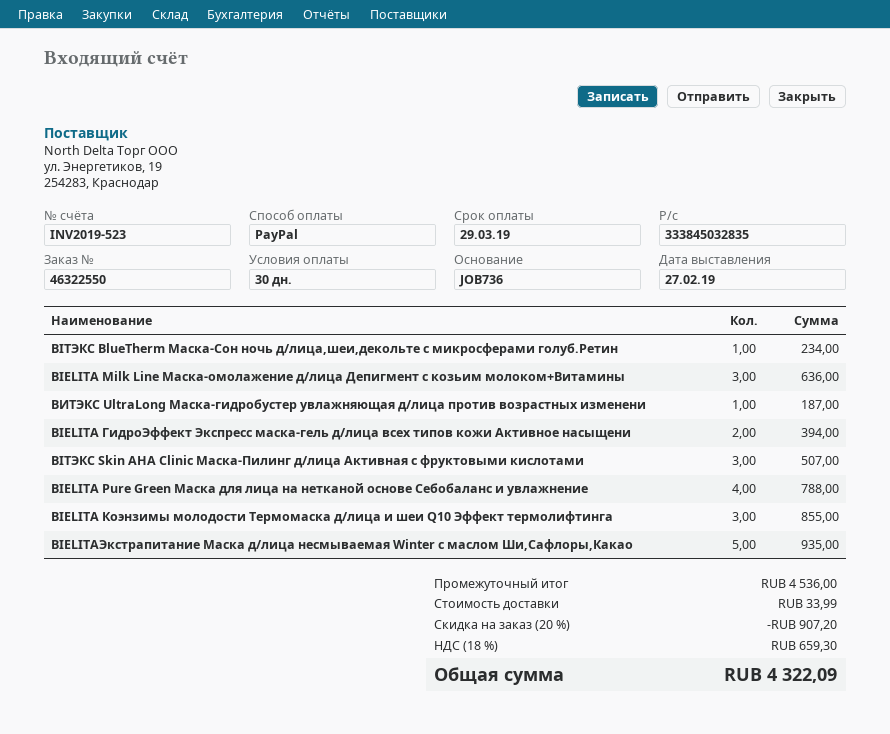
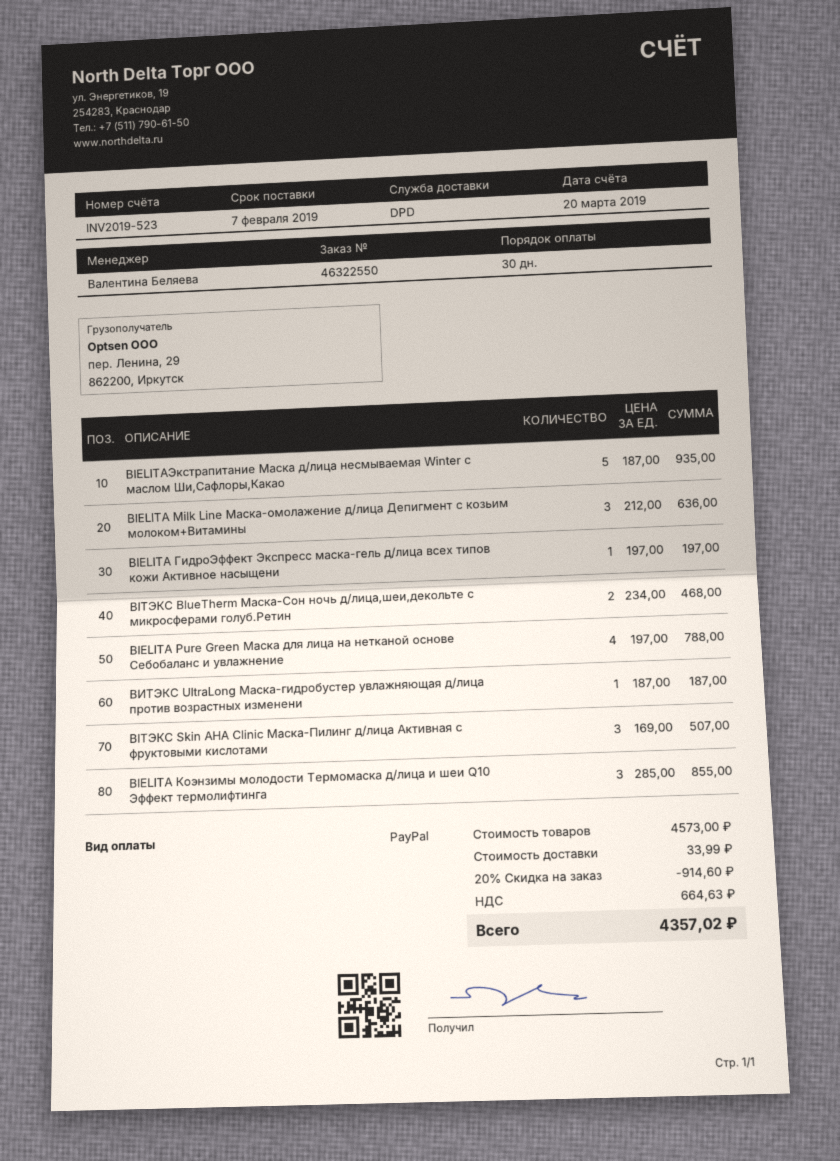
invoice date: 2019-02-27 -> 2019-03-20
ВIТЭКС BlueTherm Маска-Сон ночь д/лица,шеи,декольте с микросферами голуб.Ретин: 1 for 234.00 -> 2 for 468.00
BIELITA ГидроЭффект Экспресс маска-гель д/лица всех типов кожи Активное насыщени: 2 for 394.00 -> 1 for 197.00
subtotal: 4536.00 -> 4573.00
discount: 20% = 907.20 -> 20% = 914.60
tax: 659.30 -> 664.63
total: 4322.09 -> 4357.02

